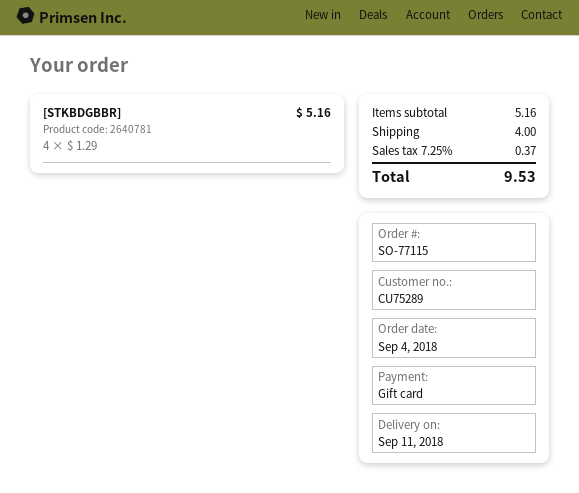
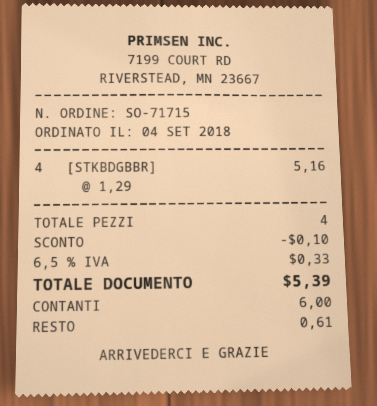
order number: SO-77115 -> SO-71715
payment method: gift card -> cash
discount: none -> 0.10
shipping: 4.00 -> none
tax: 7.25% = 0.37 -> 6.5% = 0.33
total: 9.53 -> 5.39

